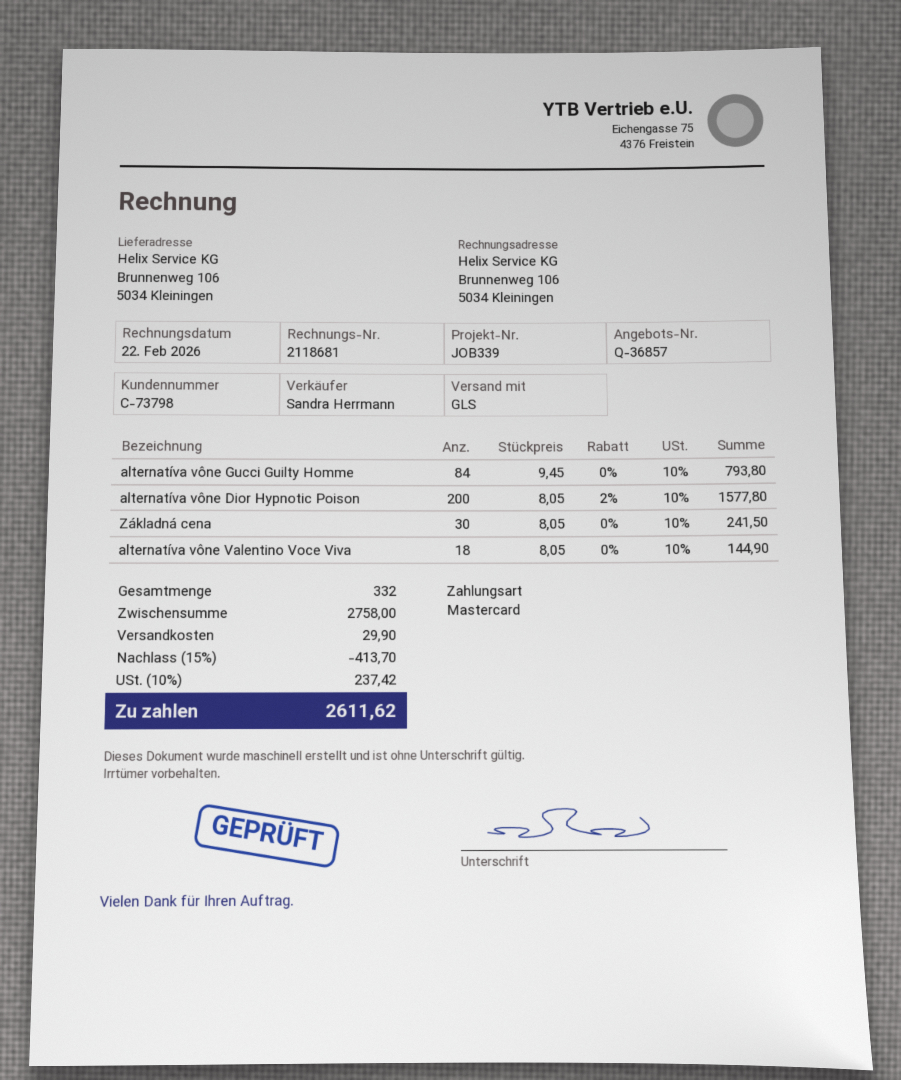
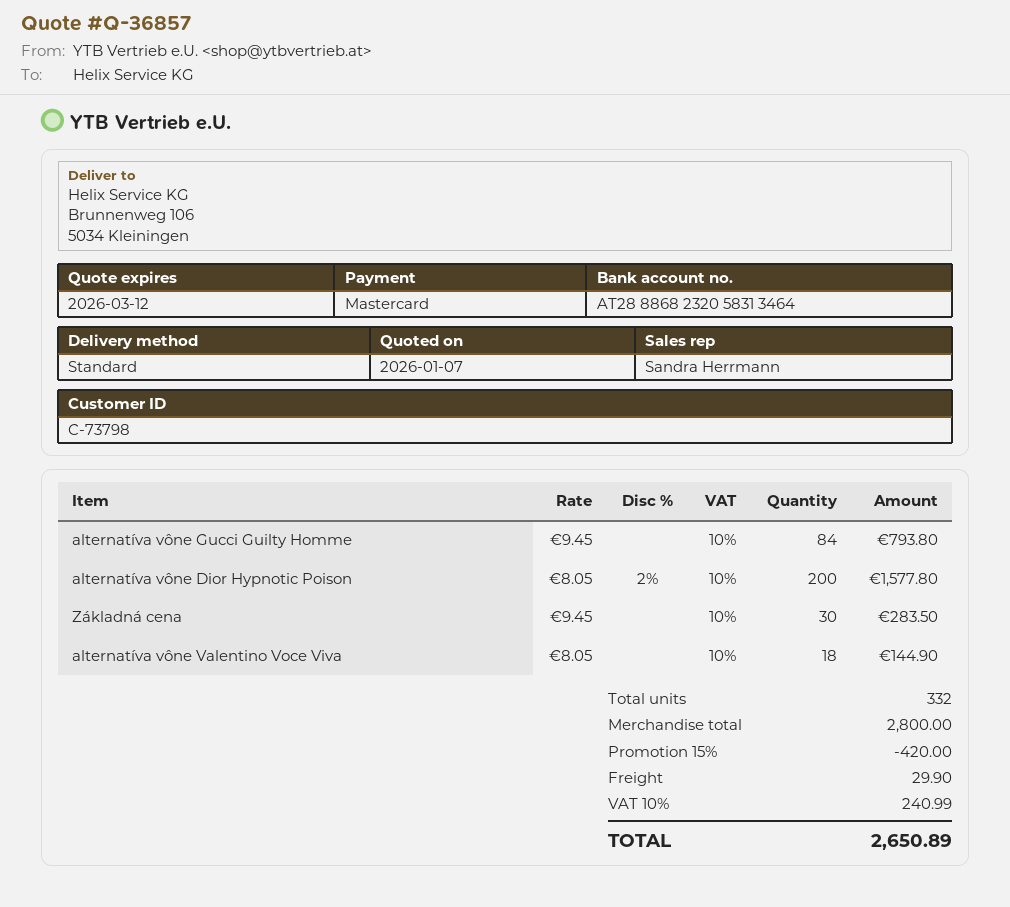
shipping method: GLS -> standard
Základná cena: 30 x 8.05 = 241.50 -> 30 x 9.45 = 283.50
subtotal: 2758.00 -> 2800.00
discount: 15% = 413.70 -> 15% = 420.00
tax: 10% = 237.42 -> 10% = 240.99
total: 2611.62 -> 2650.89

